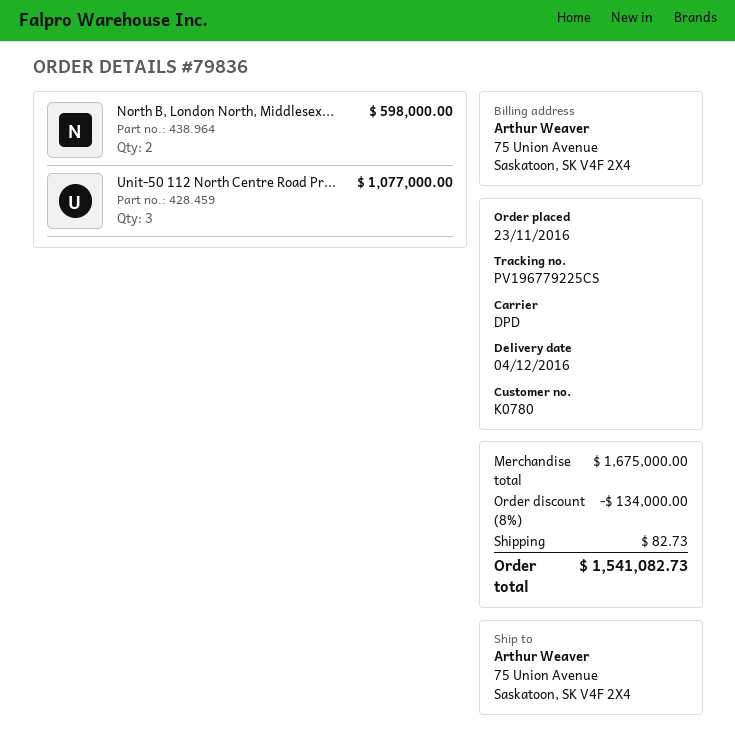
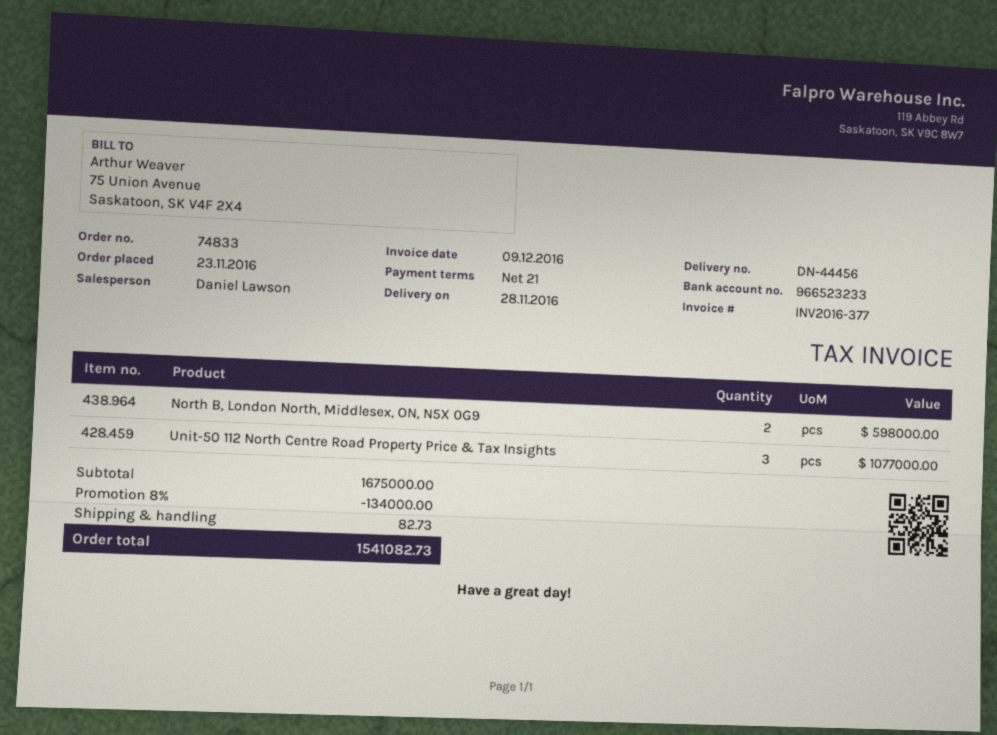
order number: 79836 -> 74833
delivery date: 2016-12-04 -> 2016-11-28

